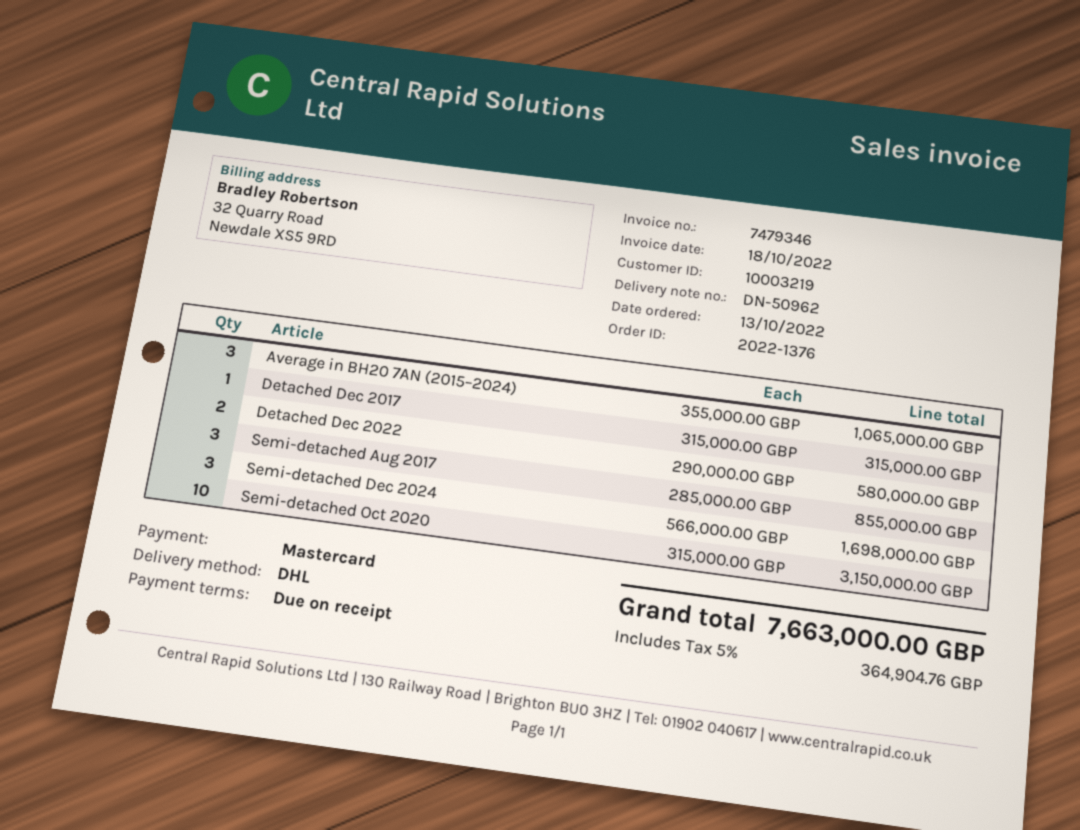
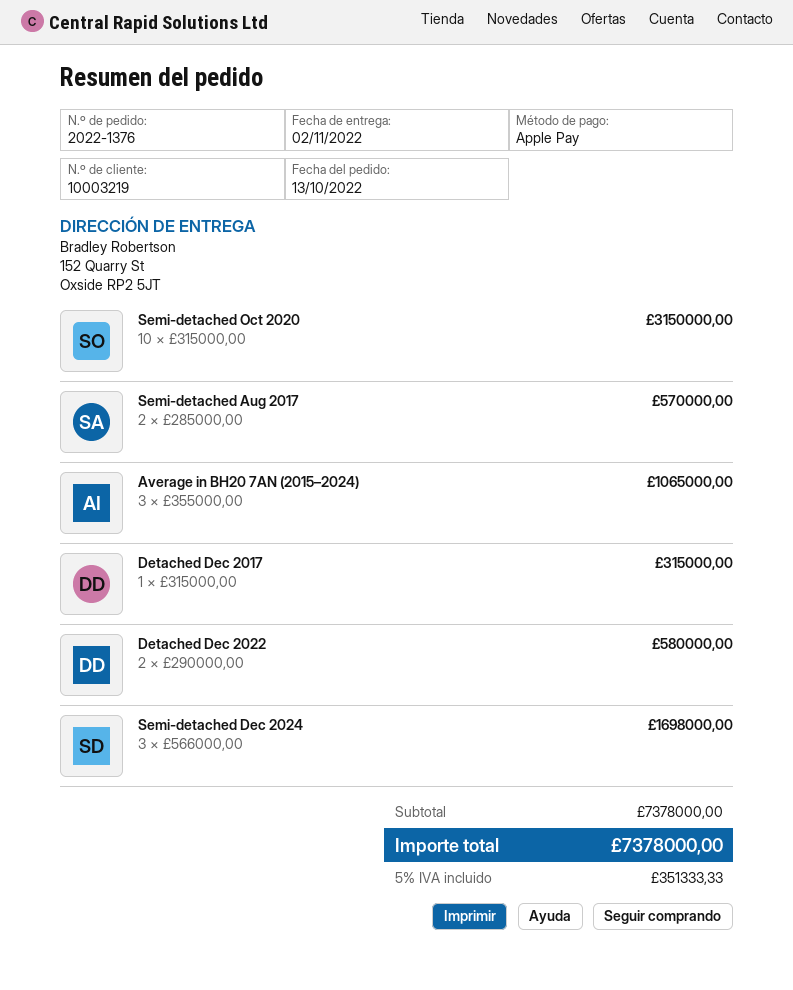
payment method: Mastercard -> Apple Pay
Semi-detached Aug 2017: 3 x 285000.00 = 855000.00 -> 2 x 285000.00 = 570000.00
tax: 5% = 364904.76 -> 5% = 351333.33
total: 7663000.00 -> 7378000.00

